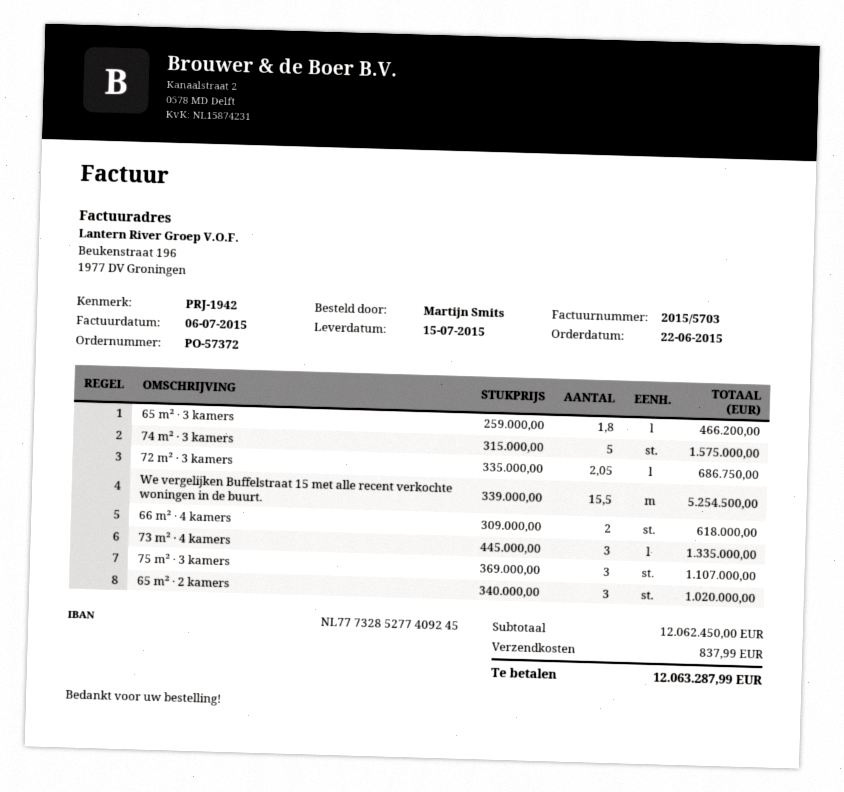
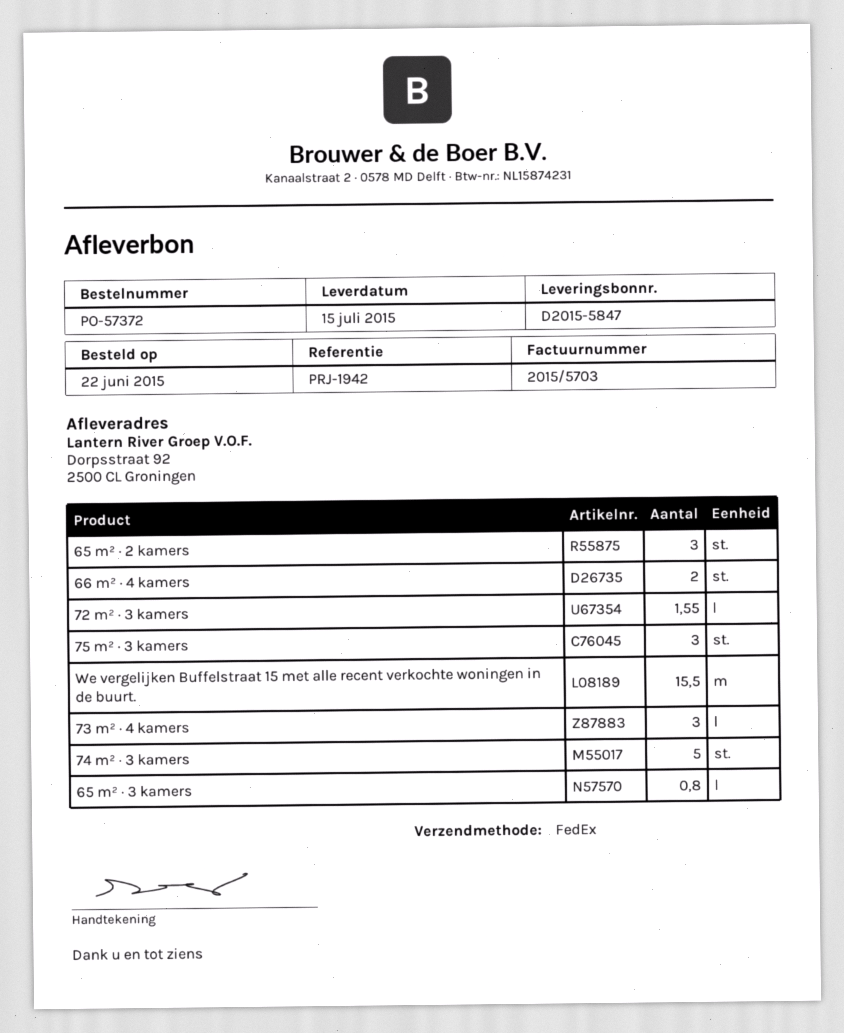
65 m² · 3 kamers: 1.8 -> 0.8
72 m² · 3 kamers: 2.05 -> 1.55

